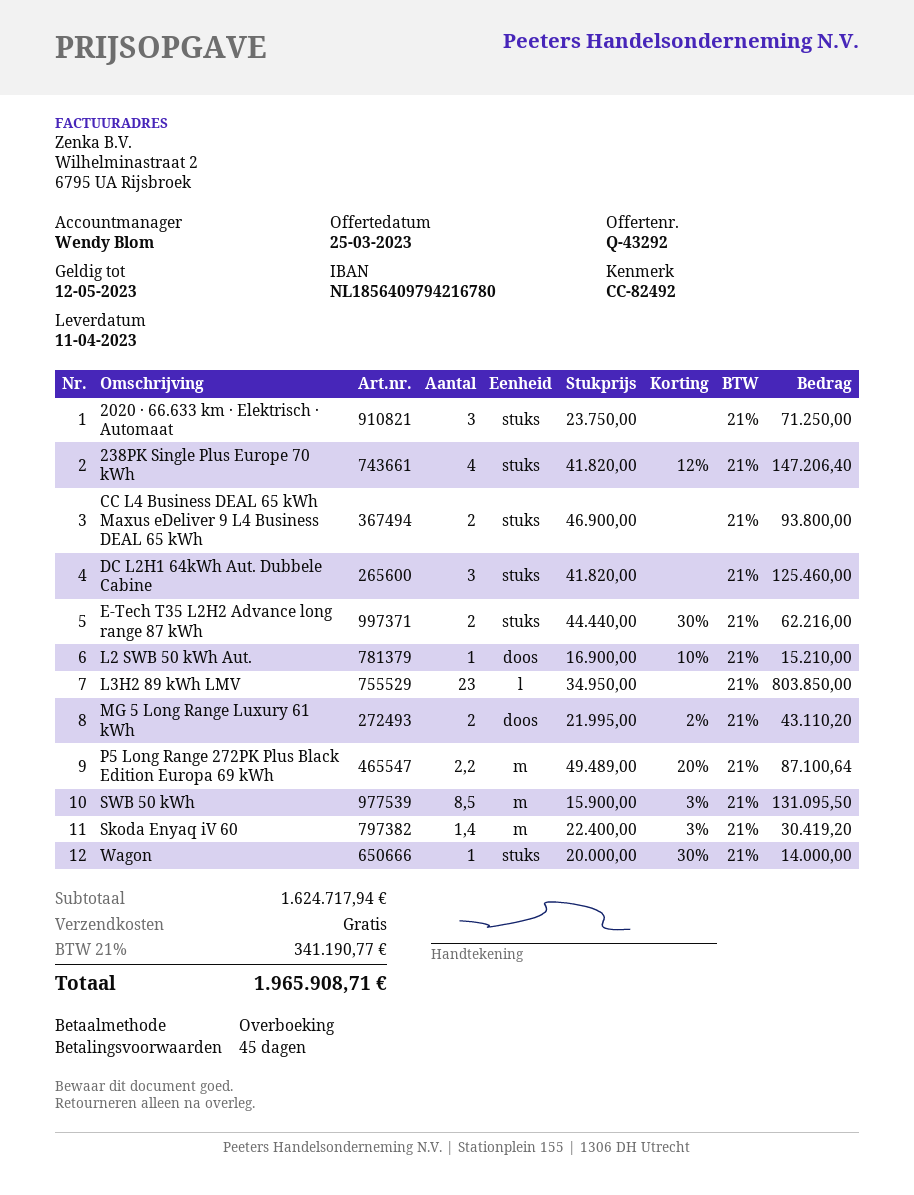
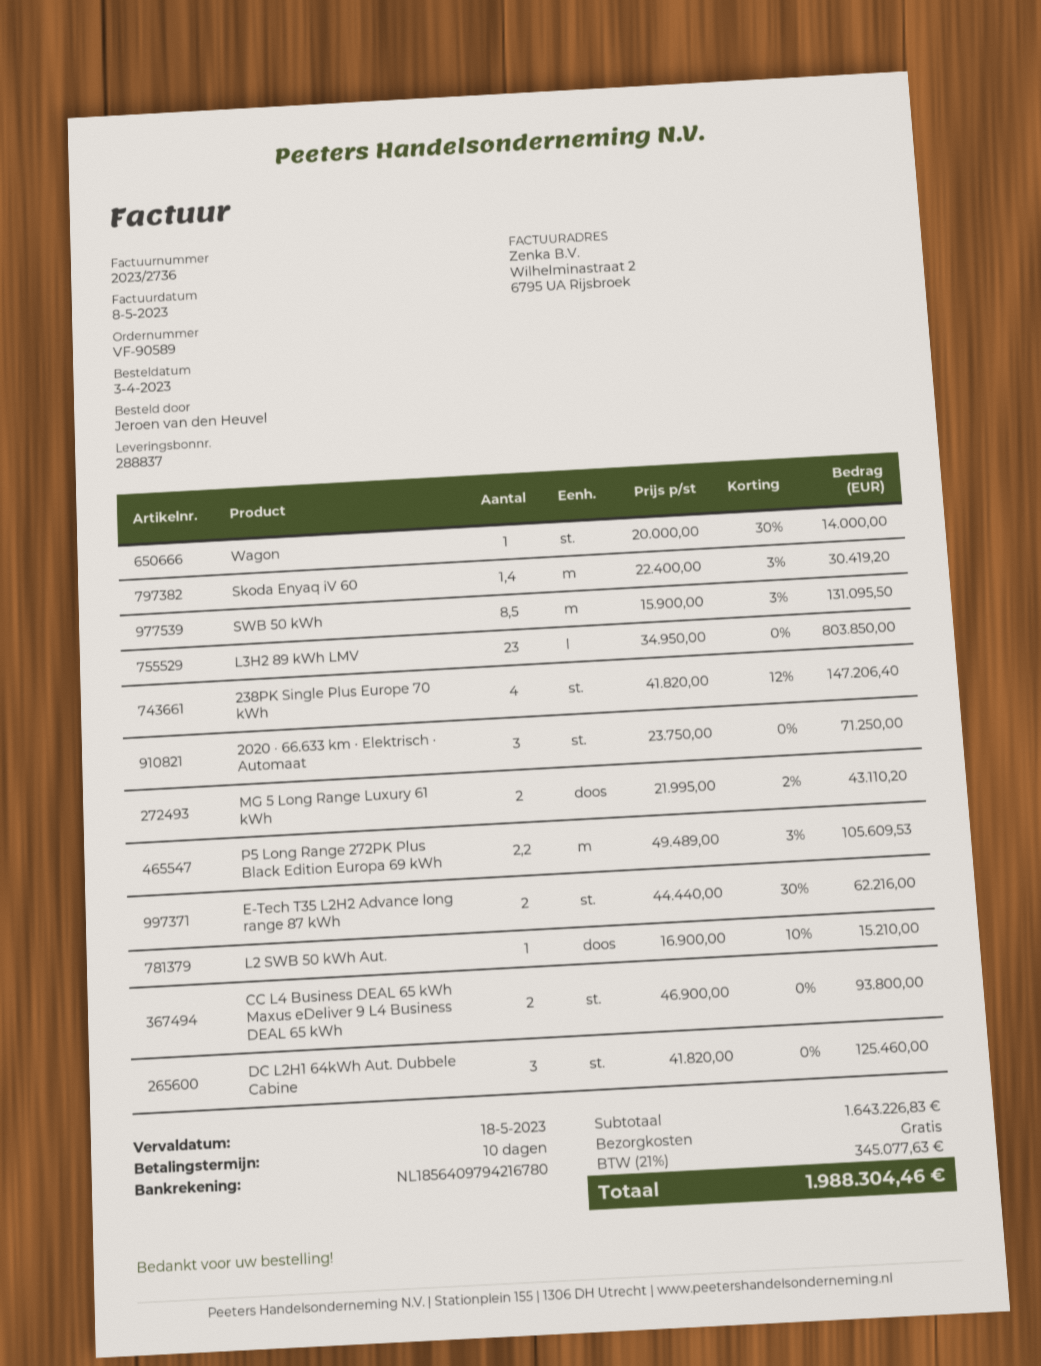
payment terms: 45 days -> 10 days
P5 Long Range 272PK Plus Black Edition Europa 69 kWh: 2.2 x 49489.00 - 20% = 87100.64 -> 2.2 x 49489.00 - 3% = 105609.53
subtotal: 1624717.94 -> 1643226.83
tax: 21% = 341190.77 -> 21% = 345077.63
total: 1965908.71 -> 1988304.46

